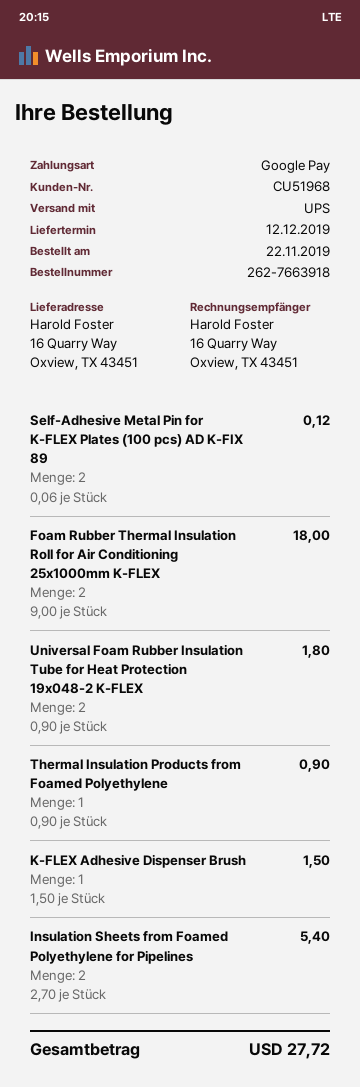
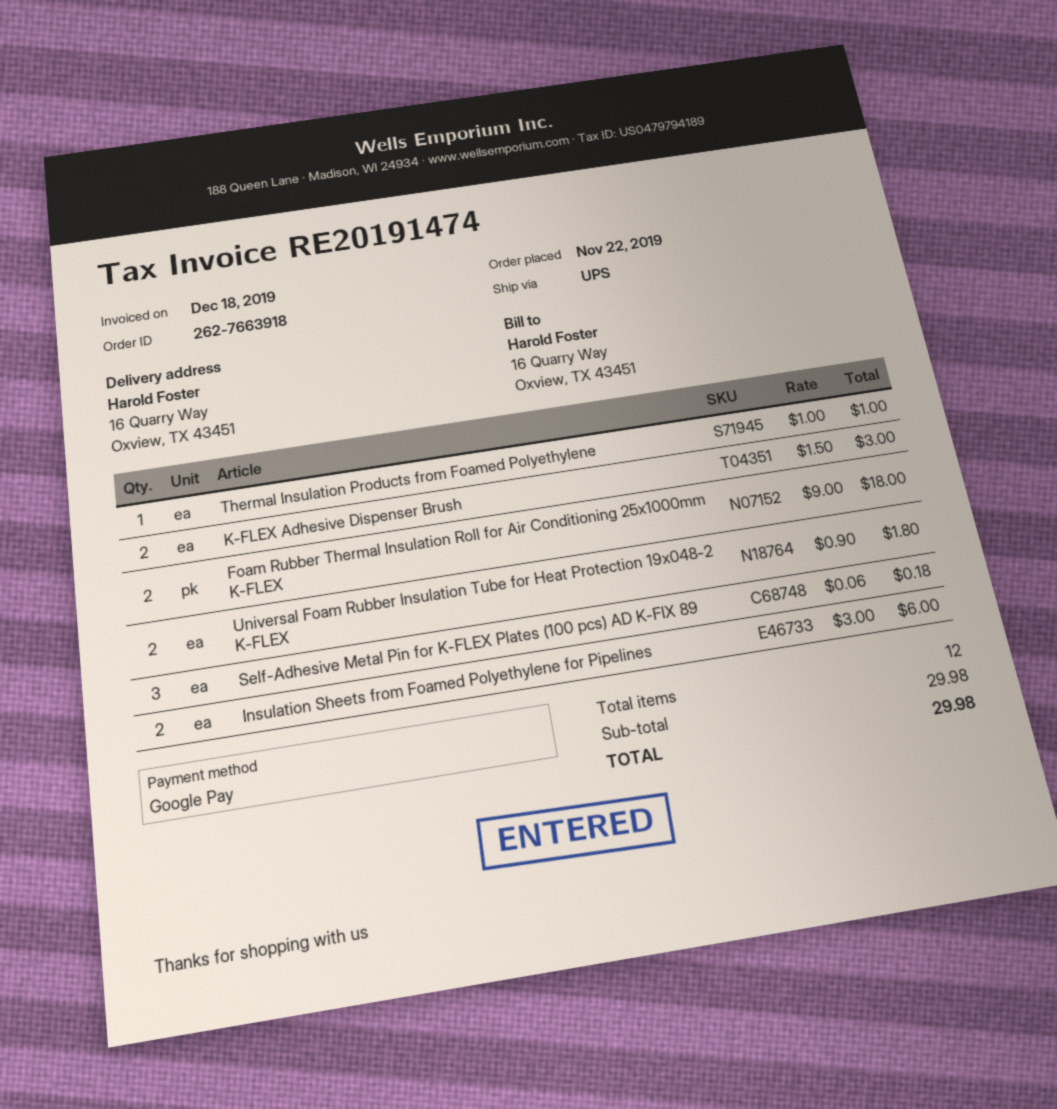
Self-Adhesive Metal Pin for K-FLEX Plates (100 pcs) AD K-FIX 89: 2 x 0.06 = 0.12 -> 3 x 0.06 = 0.18
Thermal Insulation Products from Foamed Polyethylene: 1 x 0.90 = 0.90 -> 1 x 1.00 = 1.00
K-FLEX Adhesive Dispenser Brush: 1 x 1.50 = 1.50 -> 2 x 1.50 = 3.00
Insulation Sheets from Foamed Polyethylene for Pipelines: 2 x 2.70 = 5.40 -> 2 x 3.00 = 6.00
total: 27.72 -> 29.98

